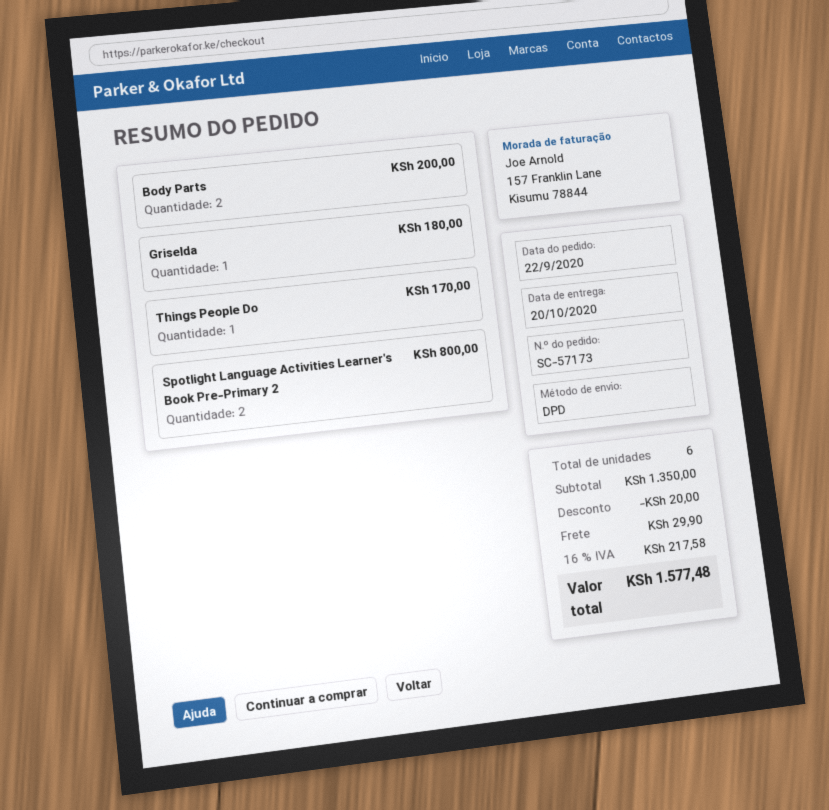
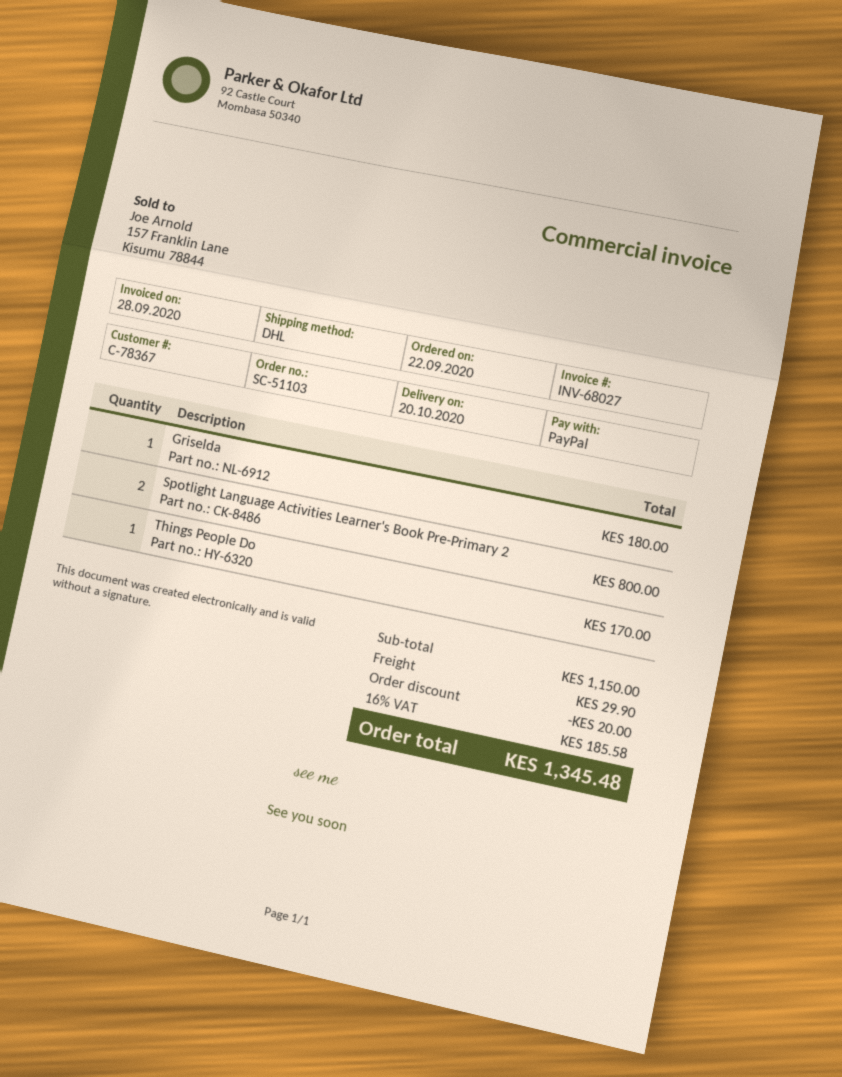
order number: SC-57173 -> SC-51103
shipping method: DPD -> DHL
Body Parts: 2 for 200.00 -> none
subtotal: 1350.00 -> 1150.00
tax: 16% = 217.58 -> 16% = 185.58
total: 1577.48 -> 1345.48

